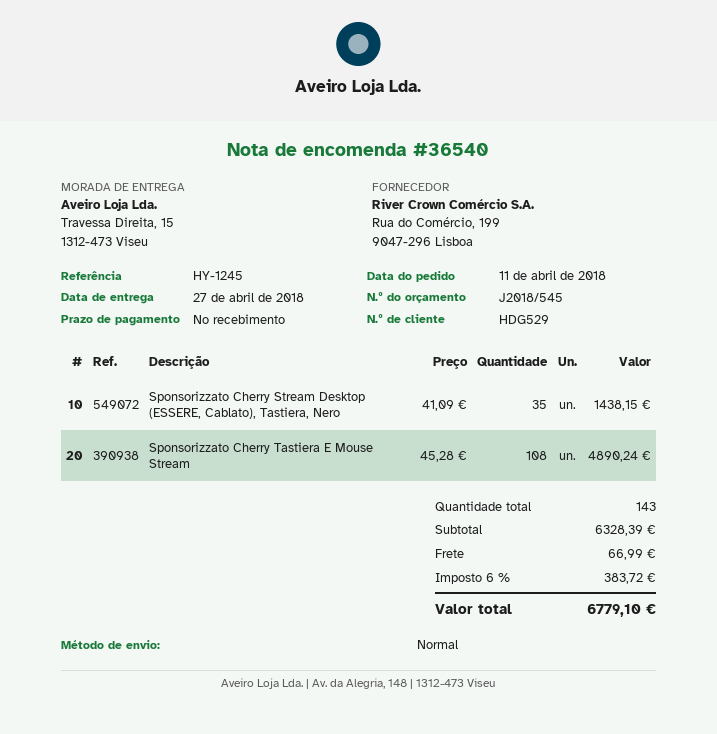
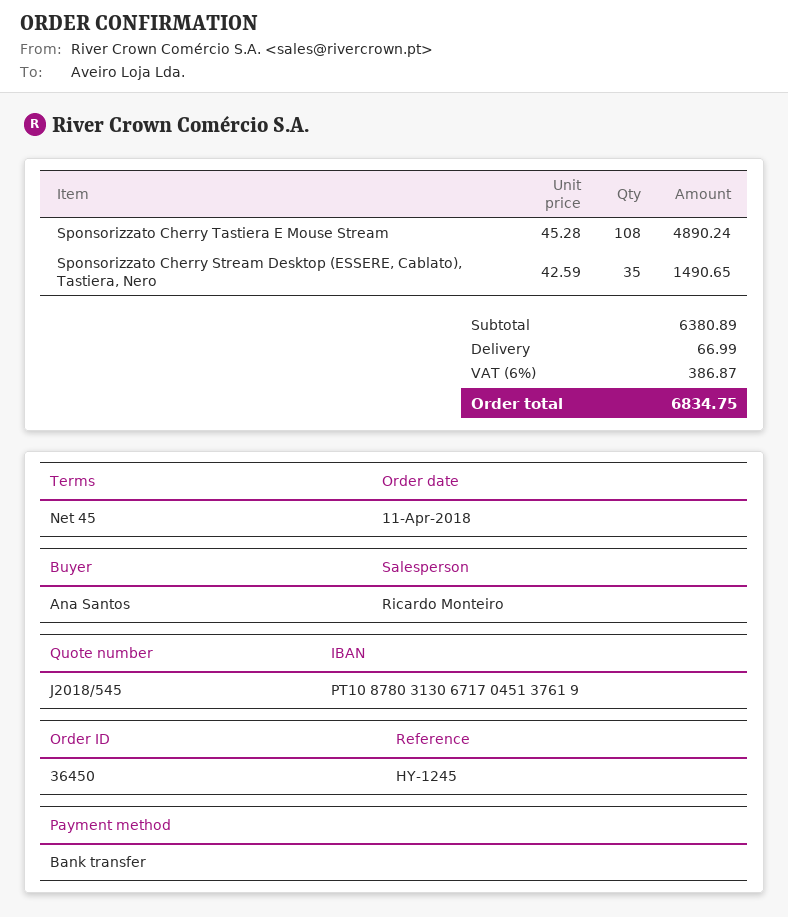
order number: 36540 -> 36450
payment terms: on receipt -> 45 days
Sponsorizzato Cherry Stream Desktop (ESSERE, Cablato), Tastiera, Nero: 35 x 41.09 = 1438.15 -> 35 x 42.59 = 1490.65
subtotal: 6328.39 -> 6380.89
tax: 6% = 383.72 -> 6% = 386.87
total: 6779.10 -> 6834.75

